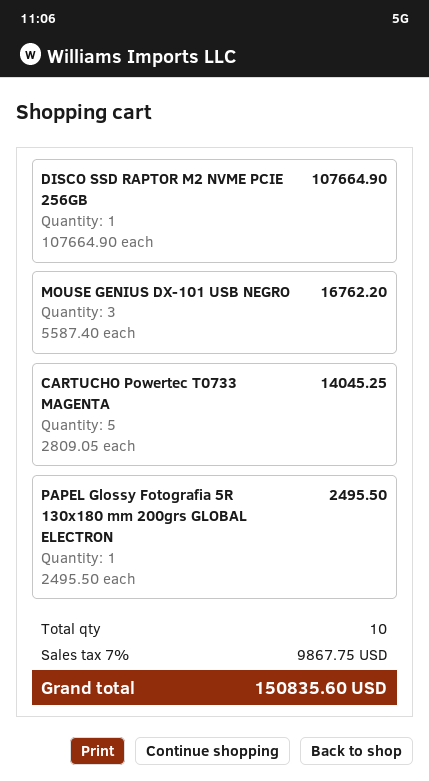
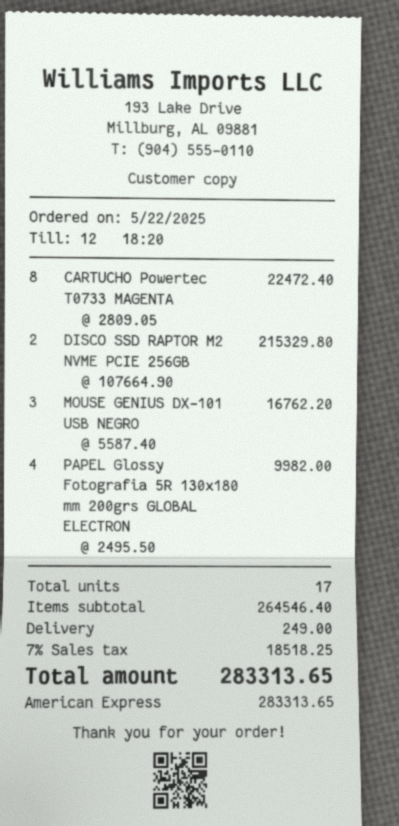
DISCO SSD RAPTOR M2 NVME PCIE 256GB: 1 x 107664.90 = 107664.90 -> 2 x 107664.90 = 215329.80
CARTUCHO Powertec T0733 MAGENTA: 5 x 2809.05 = 14045.25 -> 8 x 2809.05 = 22472.40
PAPEL Glossy Fotografia 5R 130x180 mm 200grs GLOBAL ELECTRON: 1 x 2495.50 = 2495.50 -> 4 x 2495.50 = 9982.00
total quantity: 10 -> 17
shipping: none -> 249.00
tax: 7% = 9867.75 -> 7% = 18518.25
total: 150835.60 -> 283313.65

